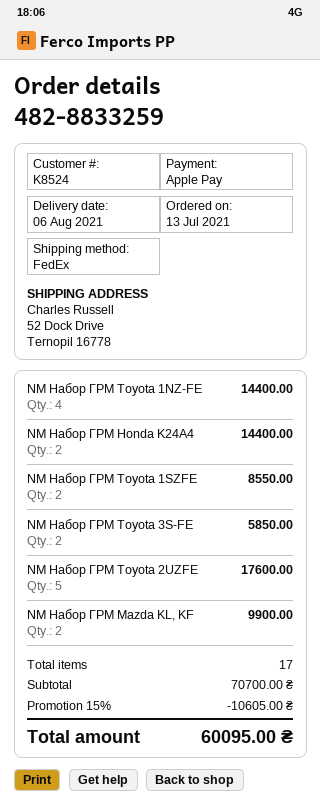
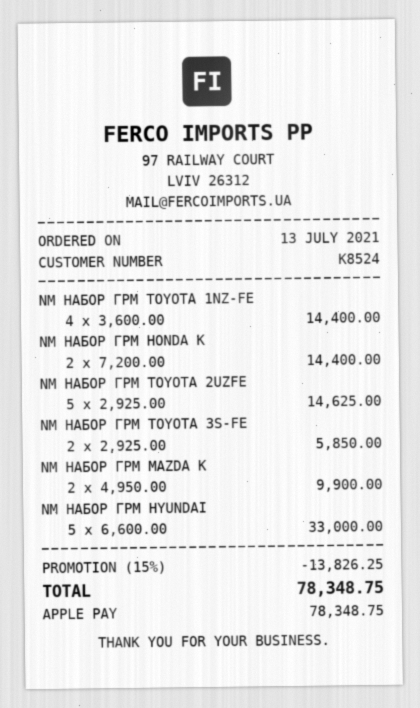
NM Набор ГРМ Toyota 1SZFE: 2 for 8550.00 -> none
NM Набор ГРМ Toyota 2UZFE: 5 for 17600.00 -> 5 for 14625.00
NM НАБОР ГРМ HYUNDAI: none -> 5 for 33000.00
discount: 15% = 10605.00 -> 15% = 13826.25
total: 60095.00 -> 78348.75

